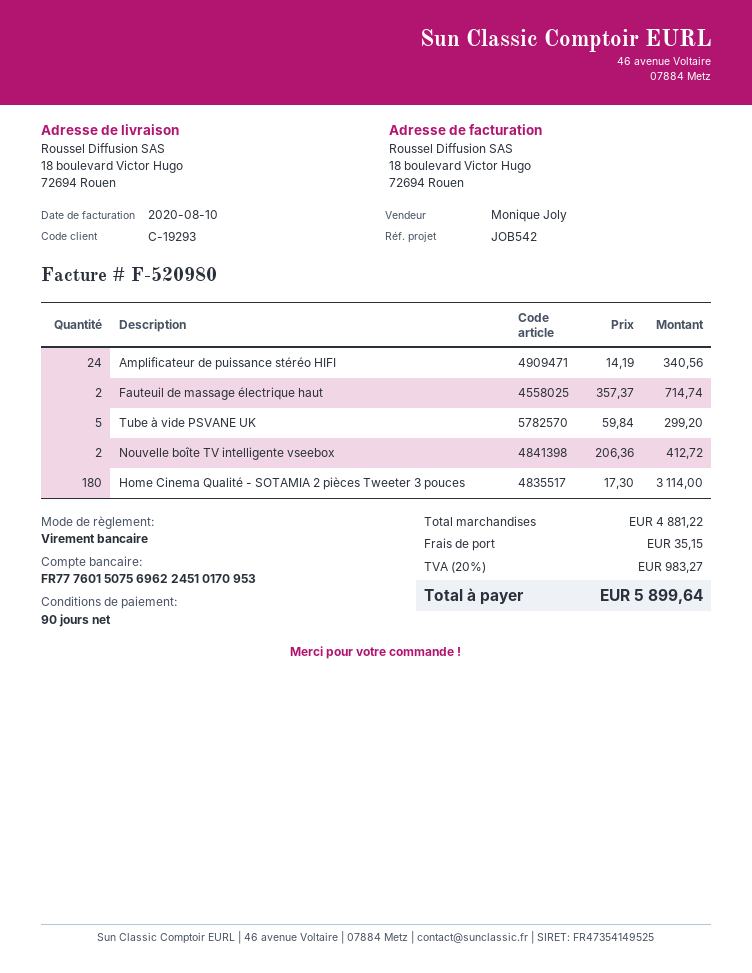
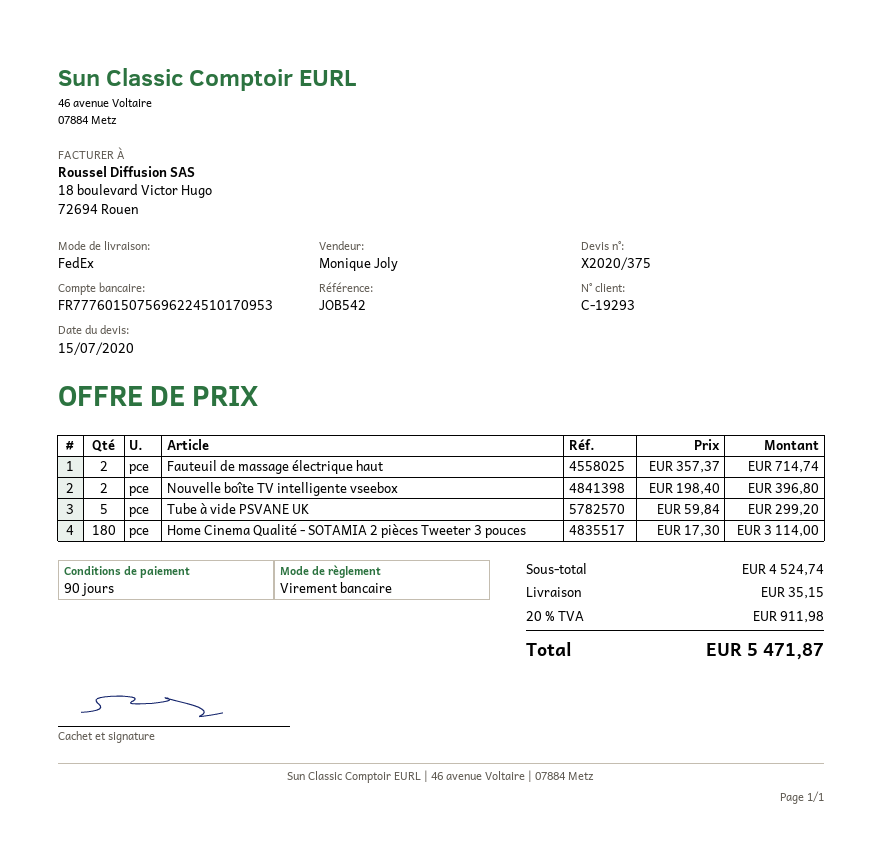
Amplificateur de puissance stéréo HIFI: 24 x 14.19 = 340.56 -> none
Nouvelle boîte TV intelligente vseebox: 2 x 206.36 = 412.72 -> 2 x 198.40 = 396.80
subtotal: 4881.22 -> 4524.74
tax: 20% = 983.27 -> 20% = 911.98
total: 5899.64 -> 5471.87

